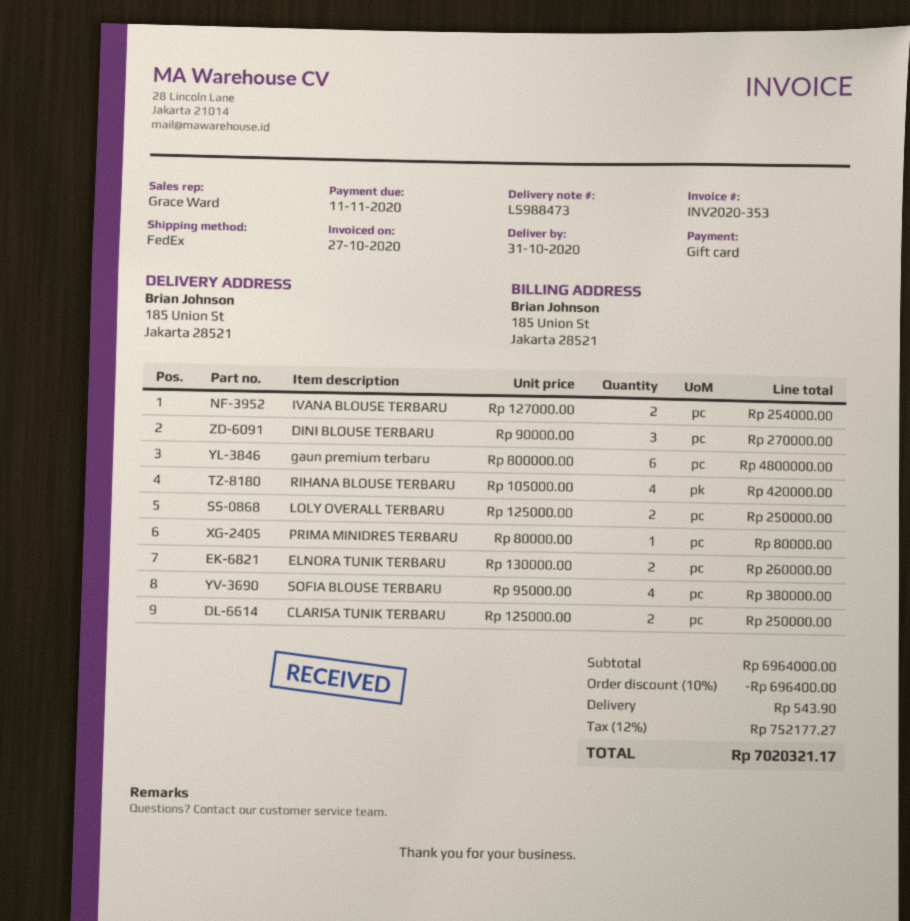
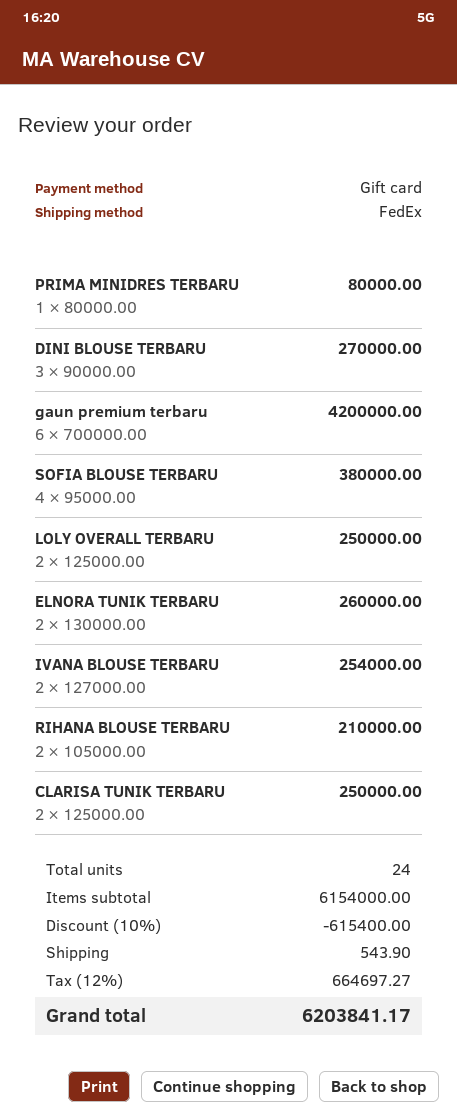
gaun premium terbaru: 6 x 800000.00 = 4800000.00 -> 6 x 700000.00 = 4200000.00
RIHANA BLOUSE TERBARU: 4 x 105000.00 = 420000.00 -> 2 x 105000.00 = 210000.00
subtotal: 6964000.00 -> 6154000.00
discount: 10% = 696400.00 -> 10% = 615400.00
tax: 12% = 752177.27 -> 12% = 664697.27
total: 7020321.17 -> 6203841.17

